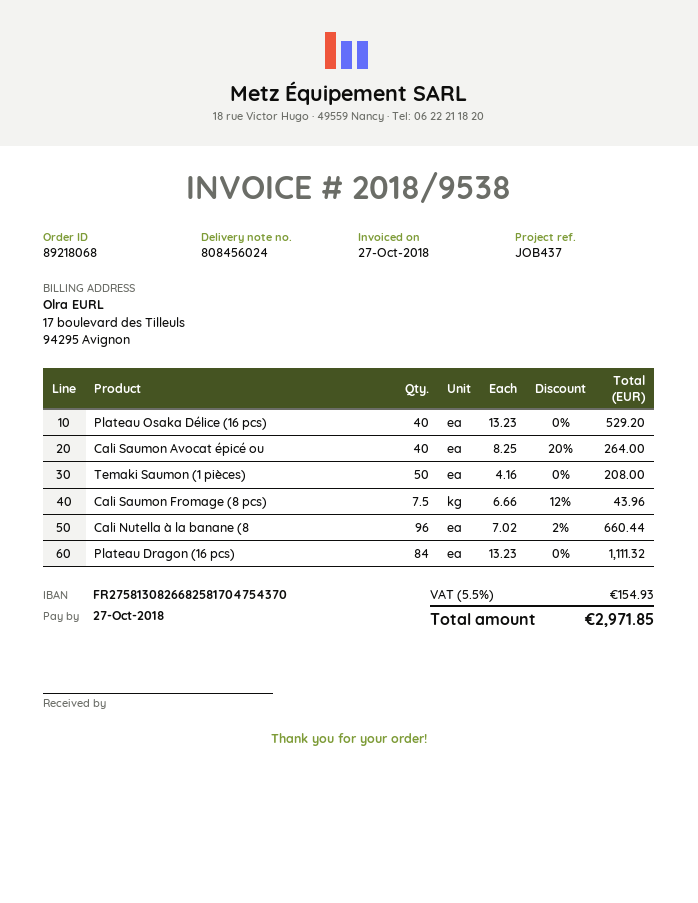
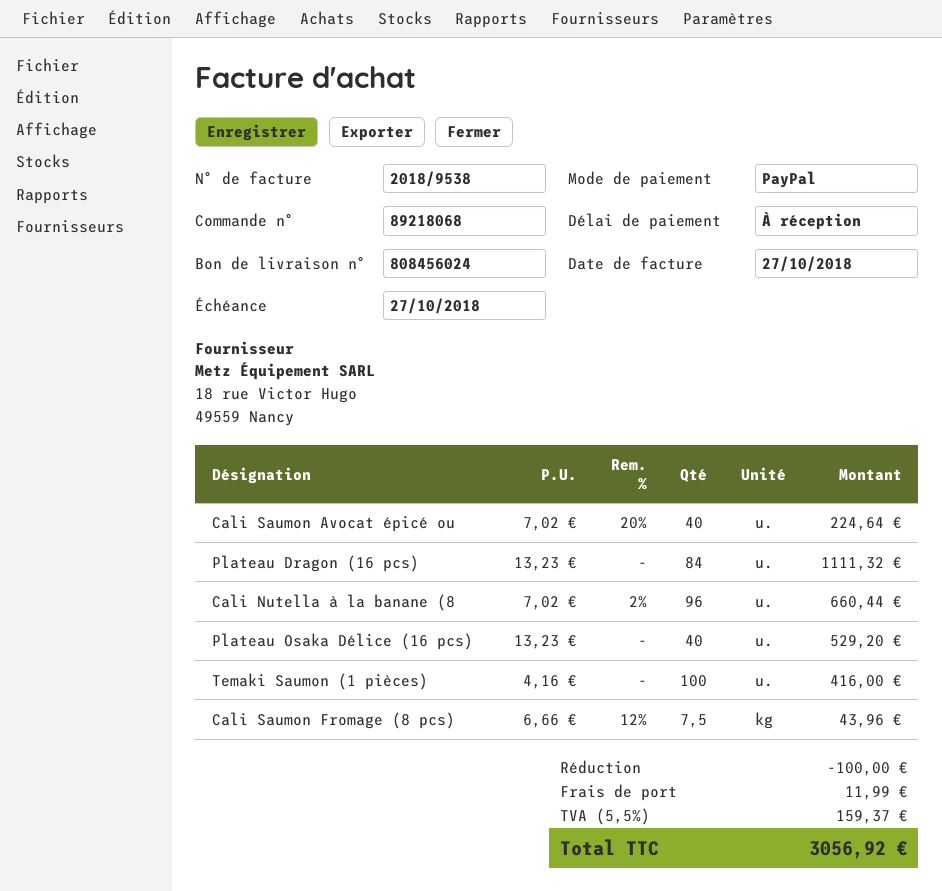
Cali Saumon Avocat épicé ou: 40 x 8.25 - 20% = 264.00 -> 40 x 7.02 - 20% = 224.64
Temaki Saumon (1 pièces): 50 x 4.16 = 208.00 -> 100 x 4.16 = 416.00
discount: none -> 100.00
shipping: none -> 11.99
tax: 5.5% = 154.93 -> 5.5% = 159.37
total: 2971.85 -> 3056.92

